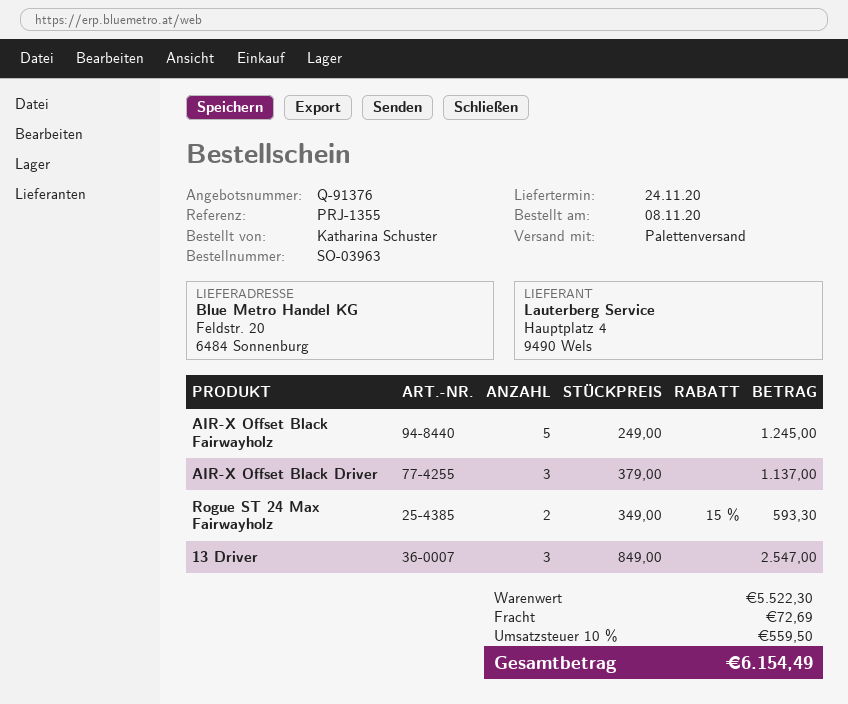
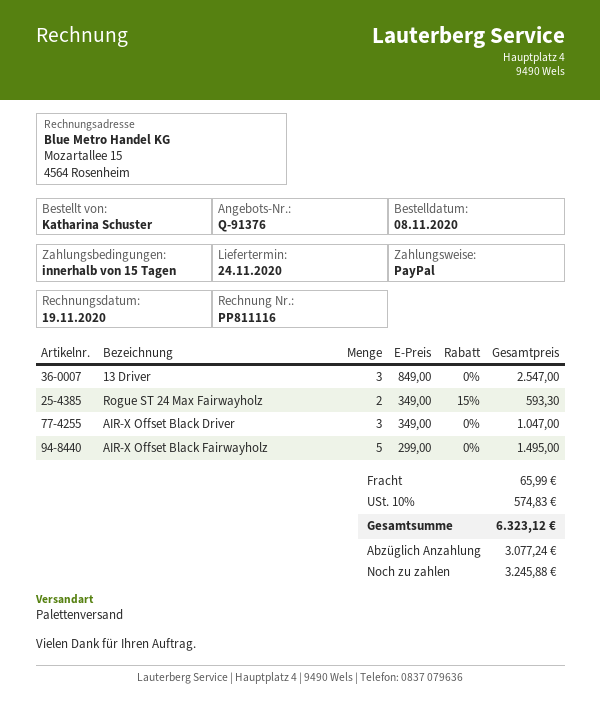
AIR-X Offset Black Fairwayholz: 5 x 249.00 = 1245.00 -> 5 x 299.00 = 1495.00
AIR-X Offset Black Driver: 3 x 379.00 = 1137.00 -> 3 x 349.00 = 1047.00
shipping: 72.69 -> 65.99
tax: 10% = 559.50 -> 10% = 574.83
total: 6154.49 -> 6323.12

